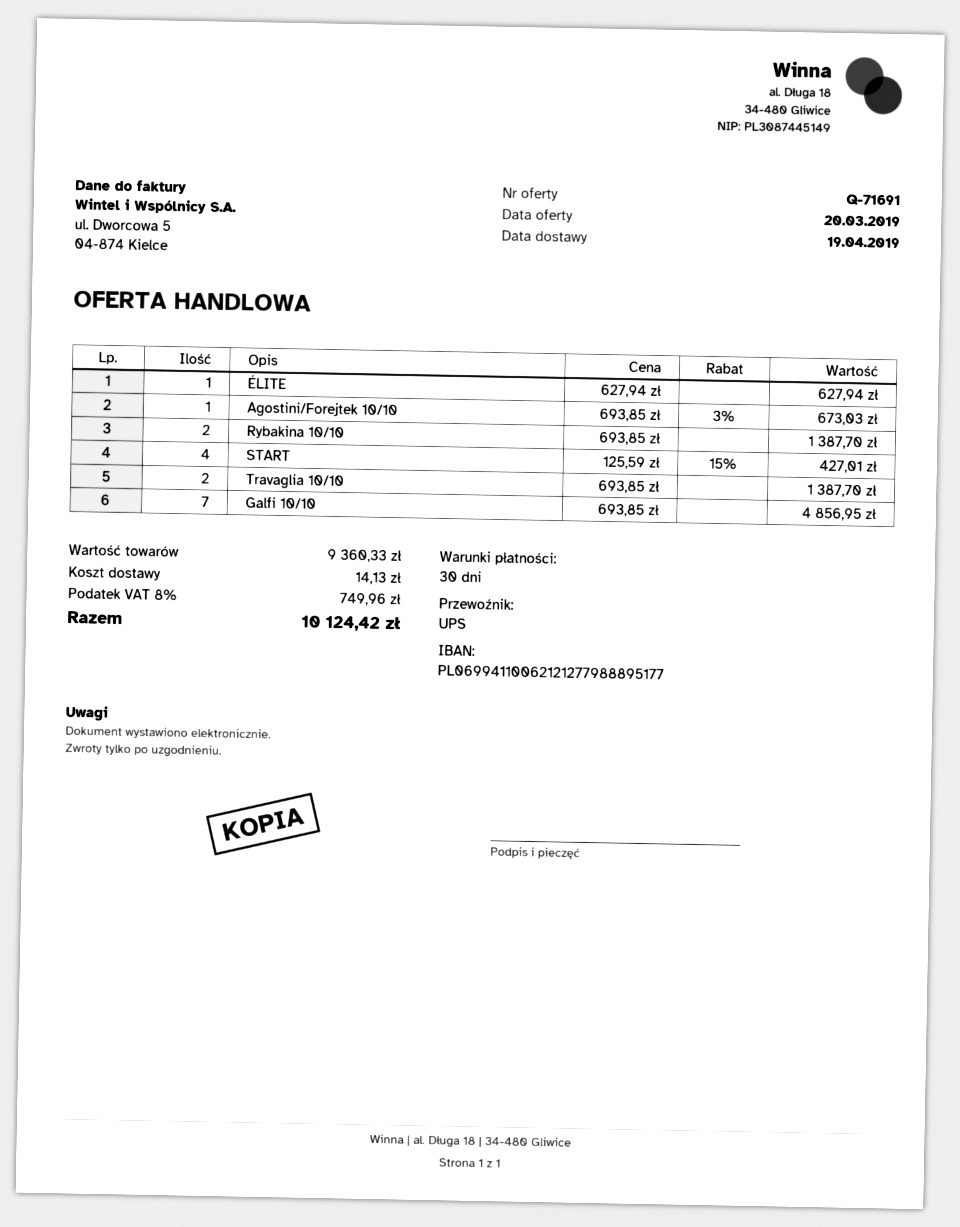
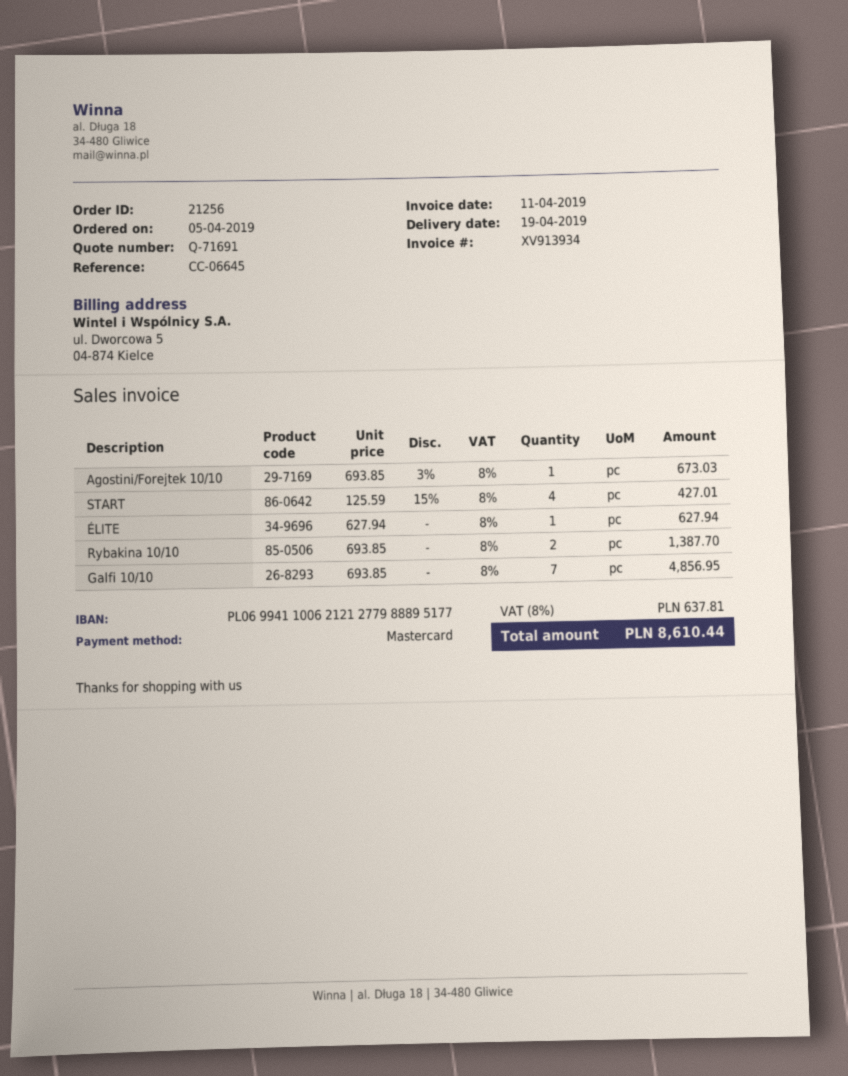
Travaglia 10/10: 2 x 693.85 = 1387.70 -> none
shipping: 14.13 -> none
tax: 8% = 749.96 -> 8% = 637.81
total: 10124.42 -> 8610.44

